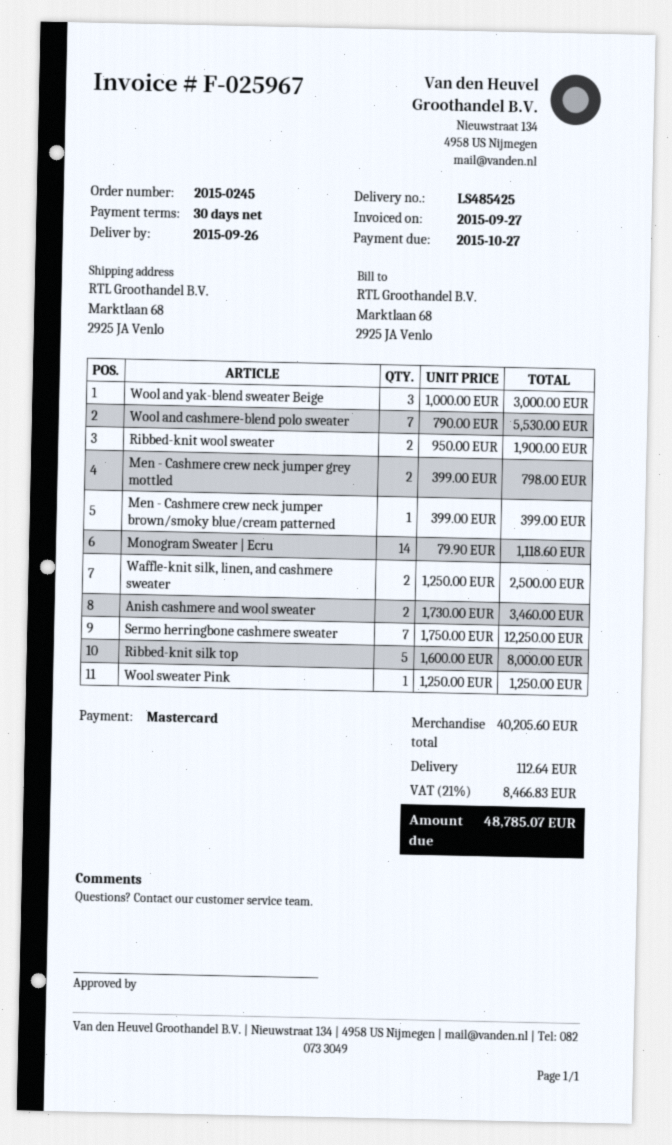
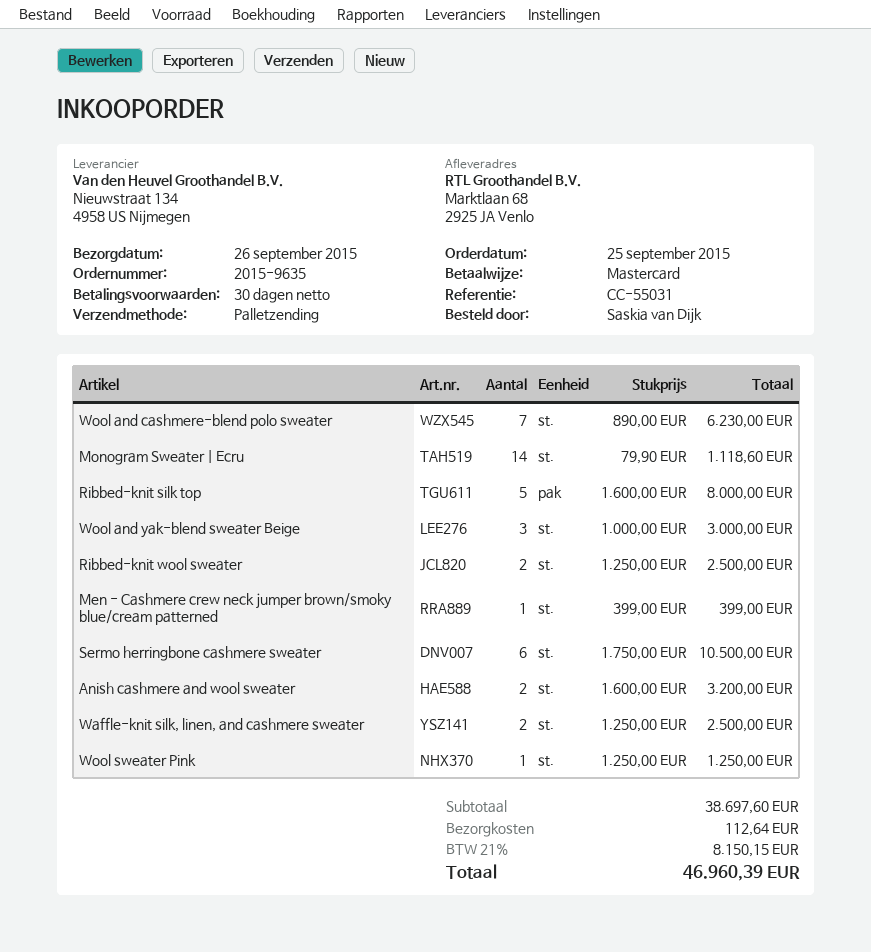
order number: 2015-0245 -> 2015-9635
Wool and cashmere-blend polo sweater: 7 x 790.00 = 5530.00 -> 7 x 890.00 = 6230.00
Ribbed-knit wool sweater: 2 x 950.00 = 1900.00 -> 2 x 1250.00 = 2500.00
Men - Cashmere crew neck jumper grey mottled: 2 x 399.00 = 798.00 -> none
Anish cashmere and wool sweater: 2 x 1730.00 = 3460.00 -> 2 x 1600.00 = 3200.00
Sermo herringbone cashmere sweater: 7 x 1750.00 = 12250.00 -> 6 x 1750.00 = 10500.00
subtotal: 40205.60 -> 38697.60
tax: 21% = 8466.83 -> 21% = 8150.15
total: 48785.07 -> 46960.39

